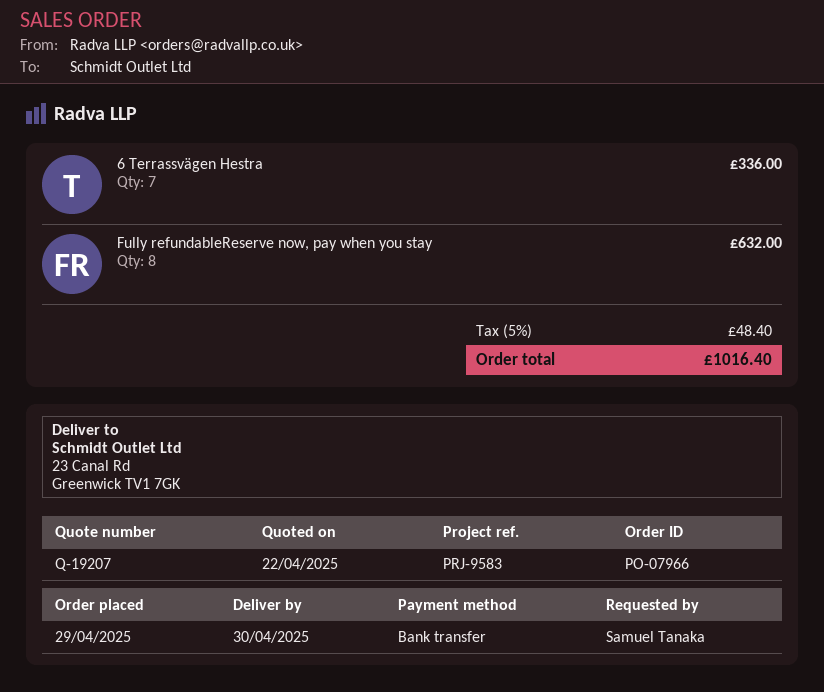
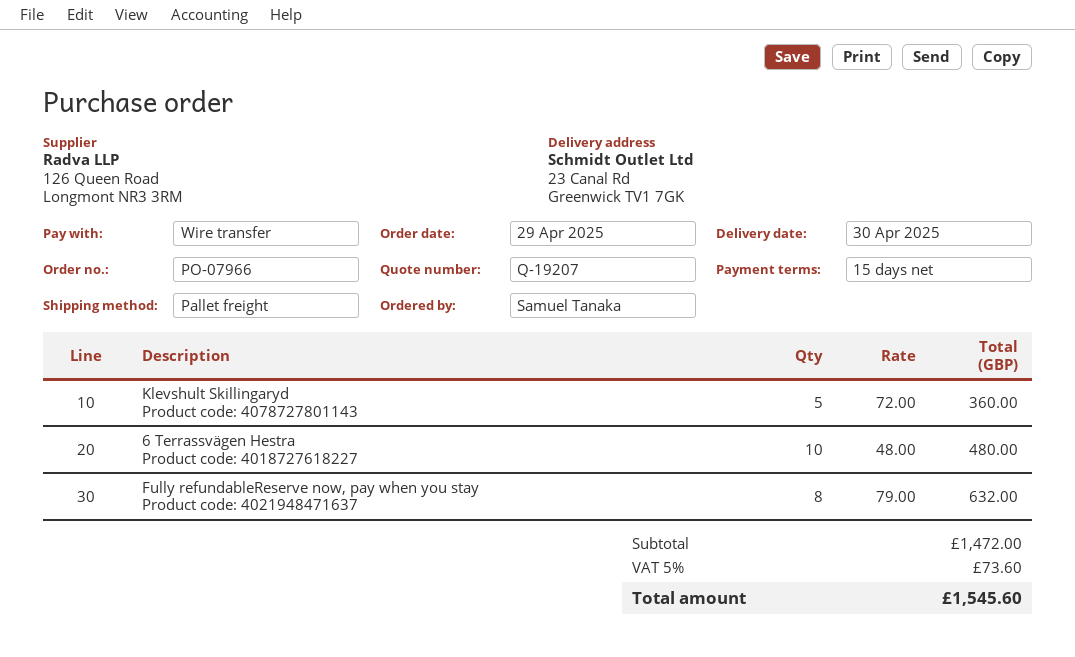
6 Terrassvägen Hestra: 7 for 336.00 -> 10 for 480.00
Klevshult Skillingaryd: none -> 5 for 360.00
tax: 5% = 48.40 -> 5% = 73.60
total: 1016.40 -> 1545.60

